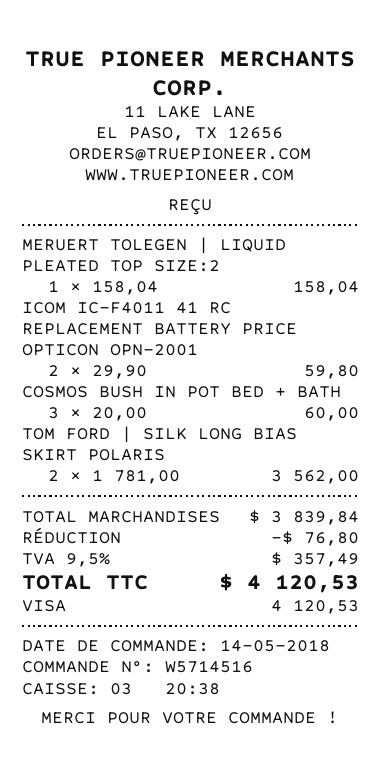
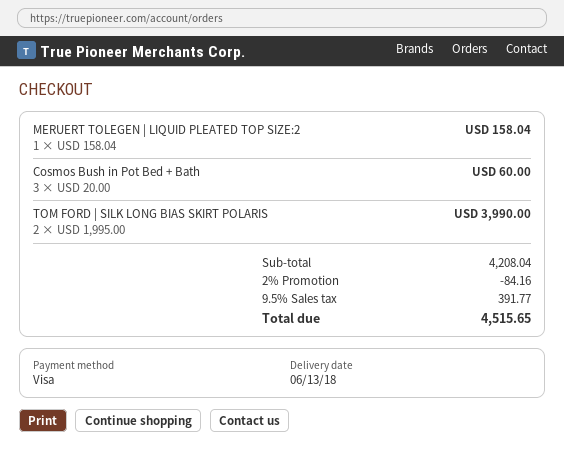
ICOM IC-F4011 41 RC REPLACEMENT BATTERY PRICE OPTICON OPN-2001: 2 x 29.90 = 59.80 -> none
TOM FORD | SILK LONG BIAS SKIRT POLARIS: 2 x 1781.00 = 3562.00 -> 2 x 1995.00 = 3990.00
subtotal: 3839.84 -> 4208.04
discount: 76.80 -> 84.16
tax: 9.5% = 357.49 -> 9.5% = 391.77
total: 4120.53 -> 4515.65

